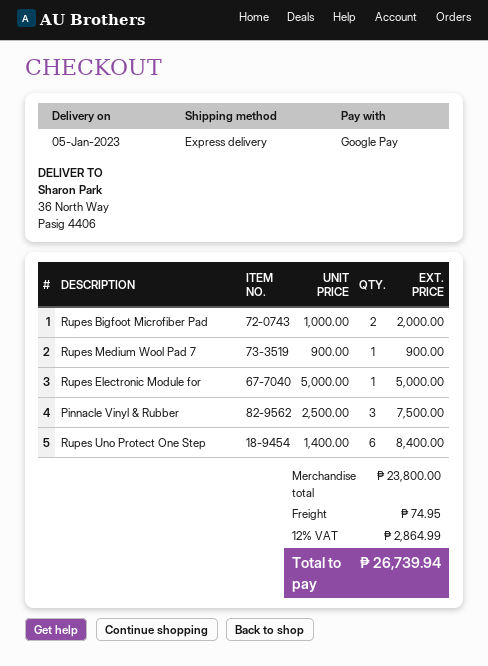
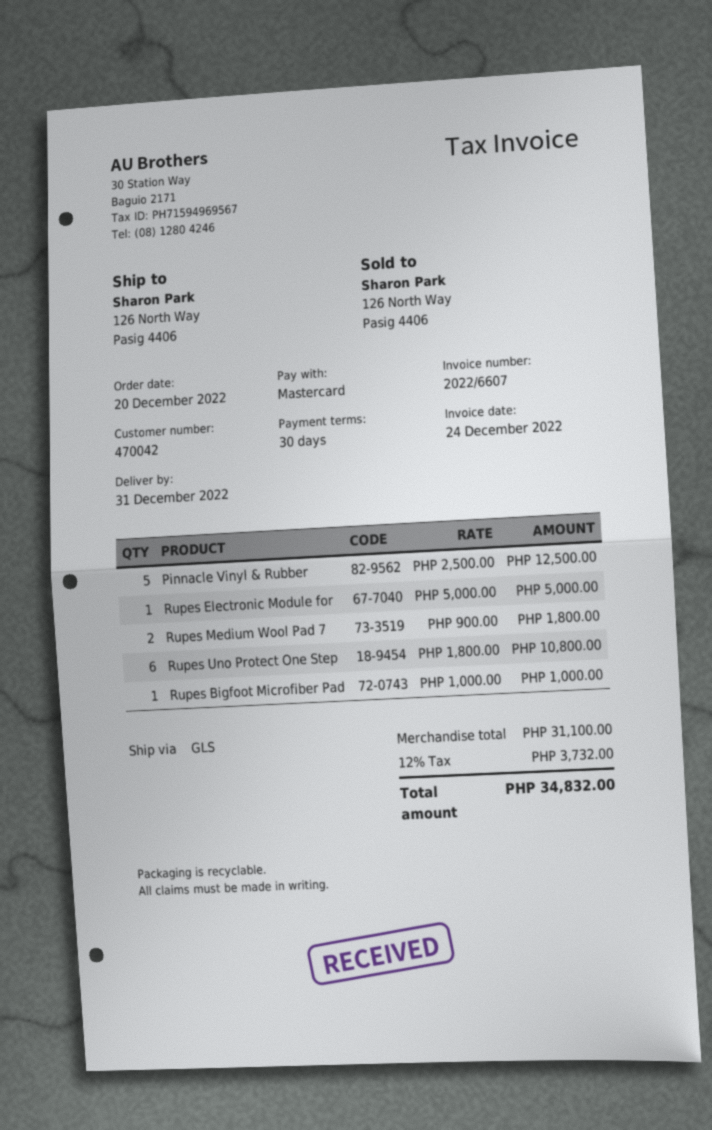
delivery date: 2023-01-05 -> 2022-12-31
payment method: Google Pay -> Mastercard
shipping method: express -> GLS
ship to: 36 North Way, Pasig 4406 -> 126 North Way, Pasig 4406
Rupes Bigfoot Microfiber Pad: 2 x 1000.00 = 2000.00 -> 1 x 1000.00 = 1000.00
Rupes Medium Wool Pad 7: 1 x 900.00 = 900.00 -> 2 x 900.00 = 1800.00
Pinnacle Vinyl & Rubber: 3 x 2500.00 = 7500.00 -> 5 x 2500.00 = 12500.00
Rupes Uno Protect One Step: 6 x 1400.00 = 8400.00 -> 6 x 1800.00 = 10800.00
subtotal: 23800.00 -> 31100.00
shipping: 74.95 -> none
tax: 12% = 2864.99 -> 12% = 3732.00
total: 26739.94 -> 34832.00

